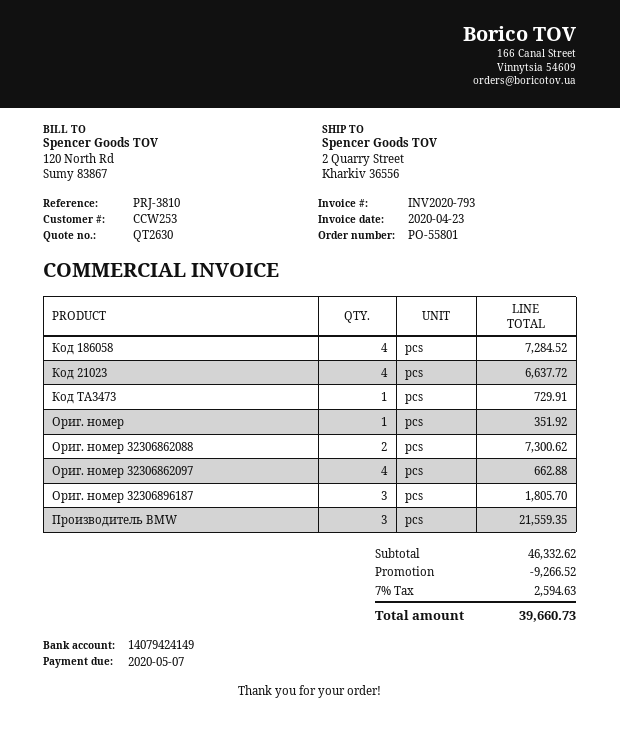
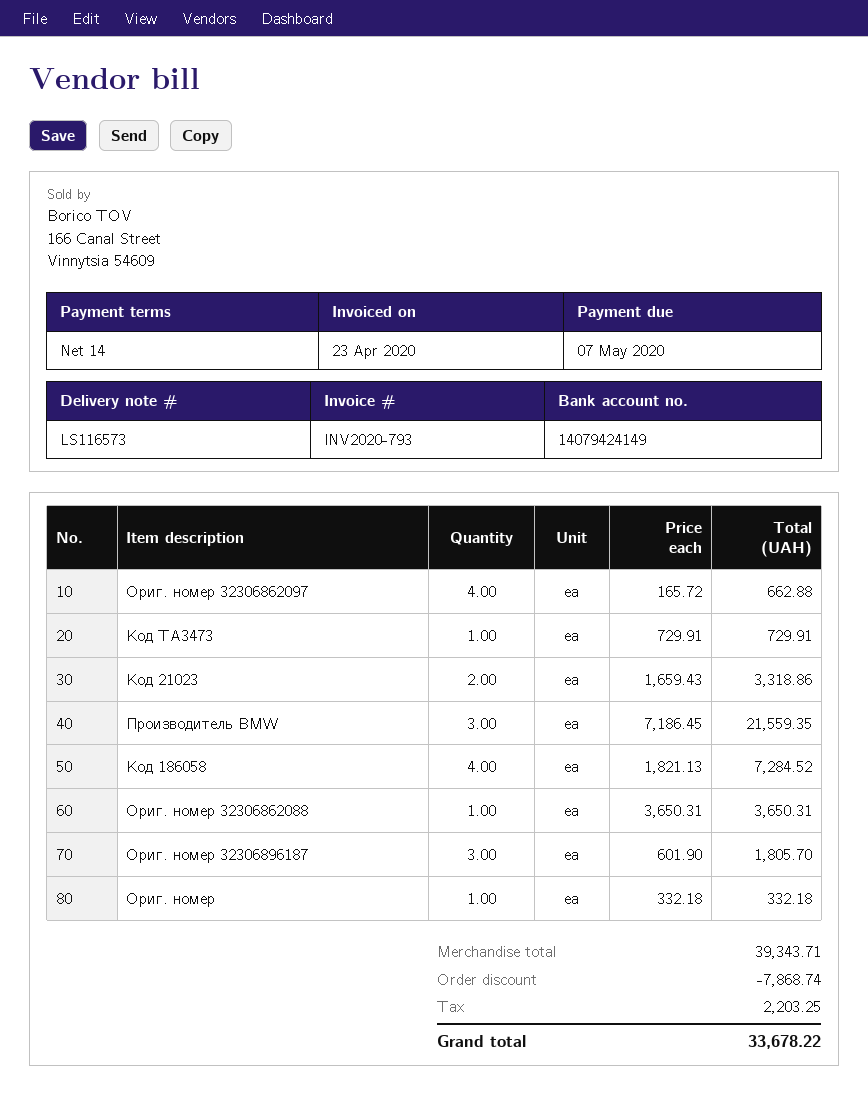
Код 21023: 4 for 6637.72 -> 2 for 3318.86
Ориг. номер: 1 for 351.92 -> 1 for 332.18
Ориг. номер 32306862088: 2 for 7300.62 -> 1 for 3650.31
subtotal: 46332.62 -> 39343.71
discount: 9266.52 -> 7868.74
tax: 2594.63 -> 2203.25
total: 39660.73 -> 33678.22

